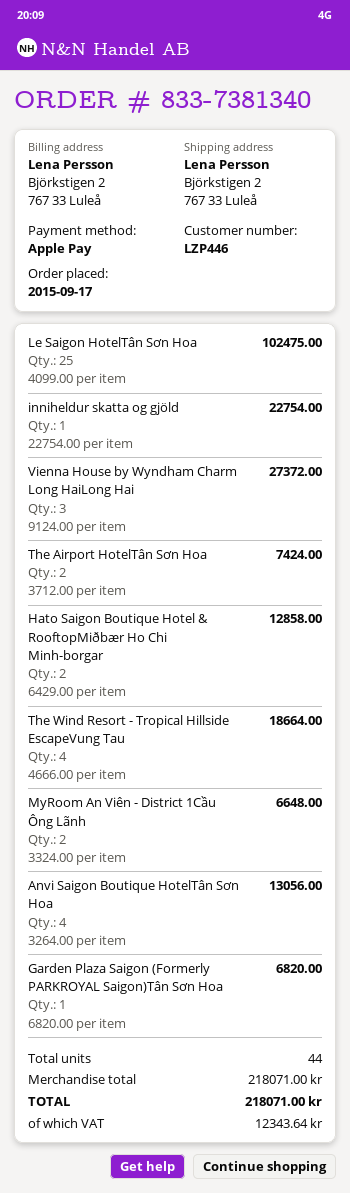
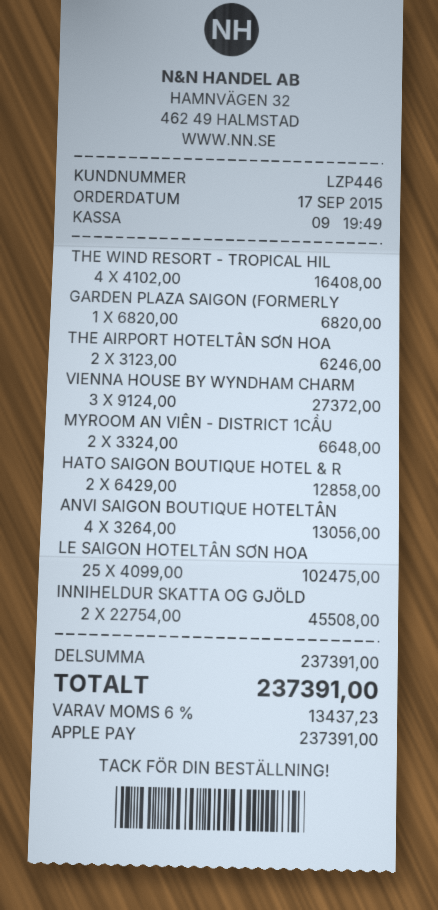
inniheldur skatta og gjöld: 1 x 22754.00 = 22754.00 -> 2 x 22754.00 = 45508.00
The Airport HotelTân Sơn Hoa: 2 x 3712.00 = 7424.00 -> 2 x 3123.00 = 6246.00
The Wind Resort - Tropical Hillside EscapeVung Tau: 4 x 4666.00 = 18664.00 -> 4 x 4102.00 = 16408.00
subtotal: 218071.00 -> 237391.00
tax: 12343.64 -> 13437.23
total: 218071.00 -> 237391.00

